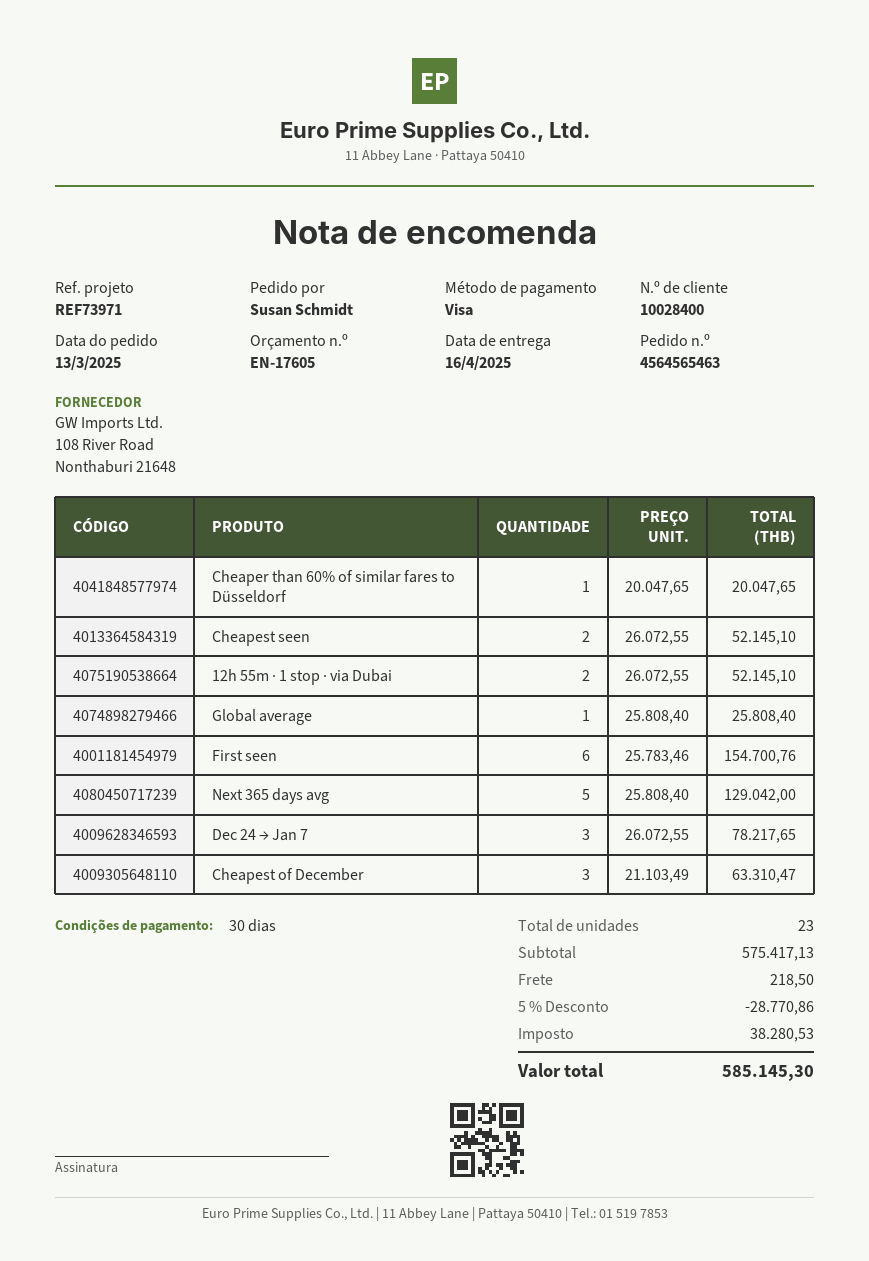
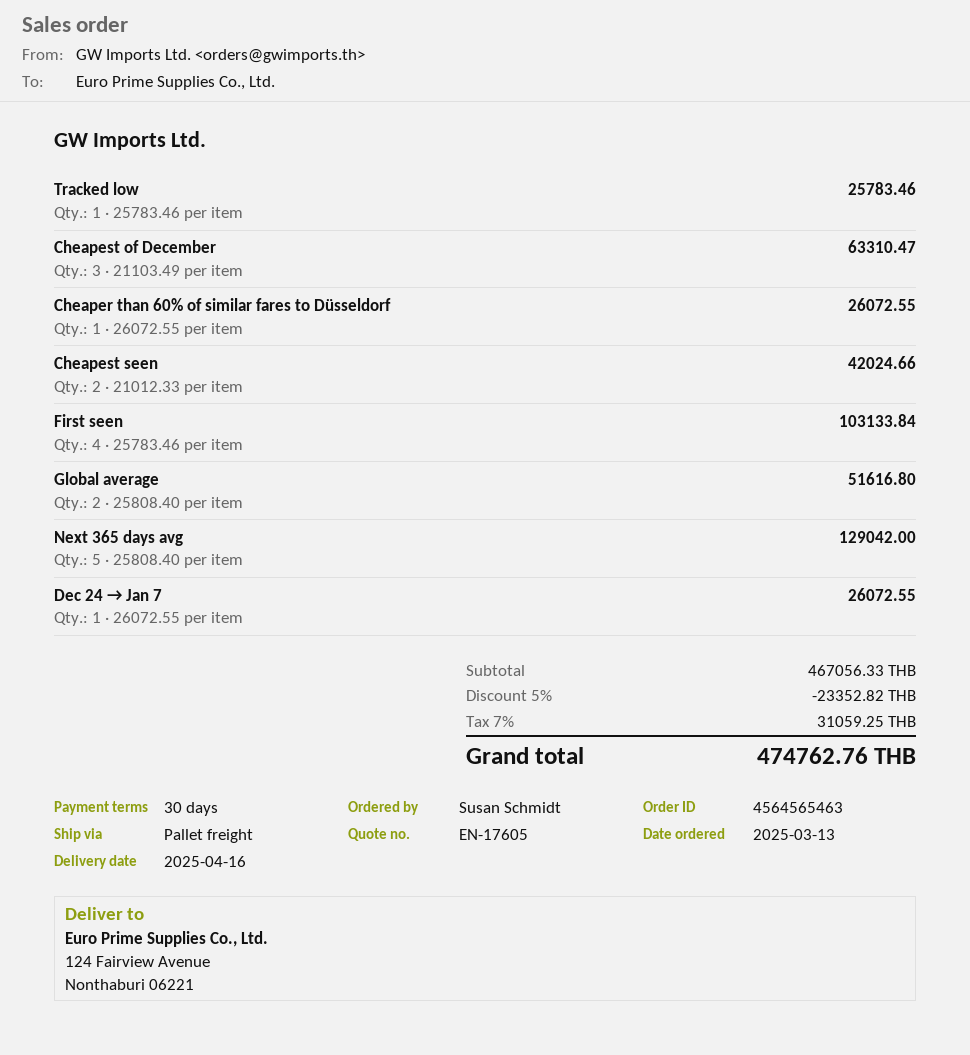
Cheaper than 60% of similar fares to Düsseldorf: 1 x 20047.65 = 20047.65 -> 1 x 26072.55 = 26072.55
Cheapest seen: 2 x 26072.55 = 52145.10 -> 2 x 21012.33 = 42024.66
12h 55m · 1 stop · via Dubai: 2 x 26072.55 = 52145.10 -> none
Global average: 1 x 25808.40 = 25808.40 -> 2 x 25808.40 = 51616.80
First seen: 6 x 25783.46 = 154700.76 -> 4 x 25783.46 = 103133.84
Dec 24 → Jan 7: 3 x 26072.55 = 78217.65 -> 1 x 26072.55 = 26072.55
Tracked low: none -> 1 x 25783.46 = 25783.46
subtotal: 575417.13 -> 467056.33
discount: 5% = 28770.86 -> 5% = 23352.82
shipping: 218.50 -> none
tax: 38280.53 -> 31059.25
total: 585145.30 -> 474762.76

